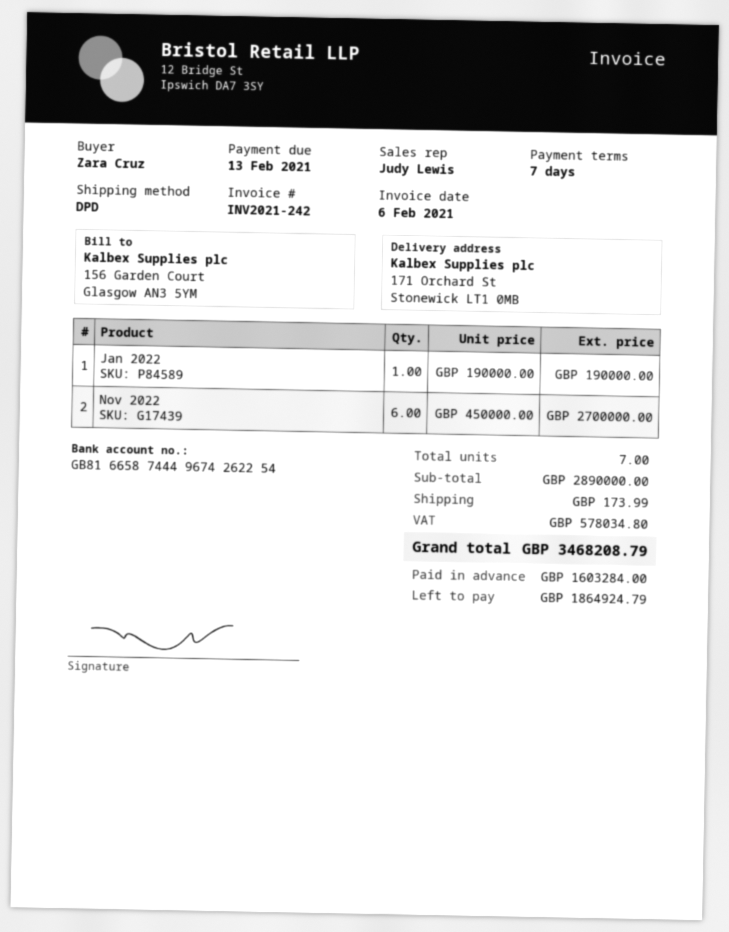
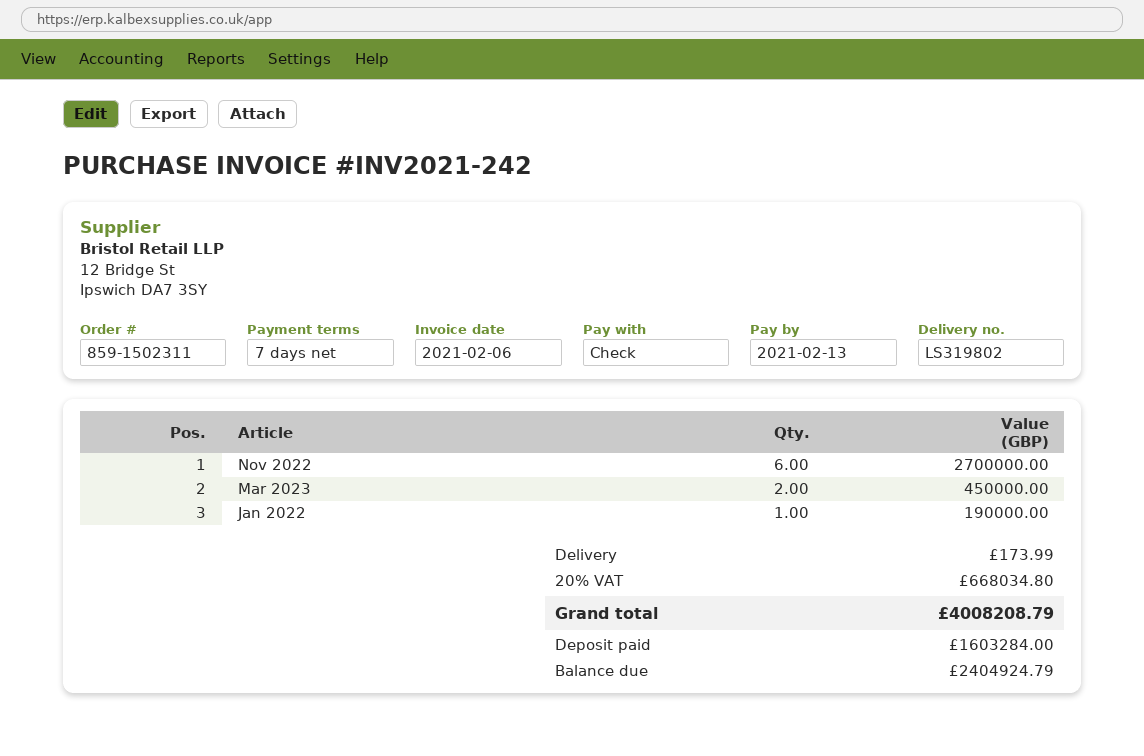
Mar 2023: none -> 2 for 450000.00
tax: 578034.80 -> 668034.80
total: 3468208.79 -> 4008208.79
balance: 1864924.79 -> 2404924.79

